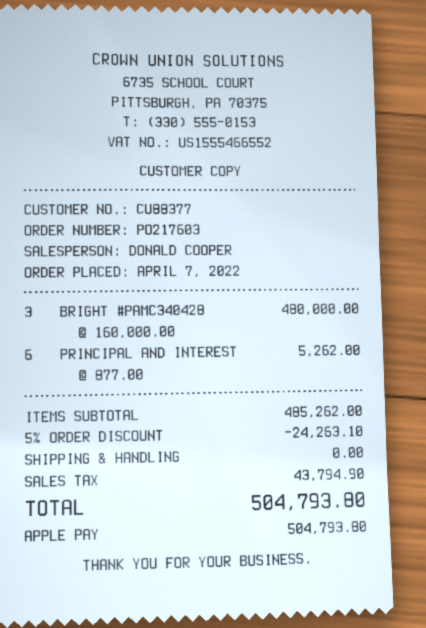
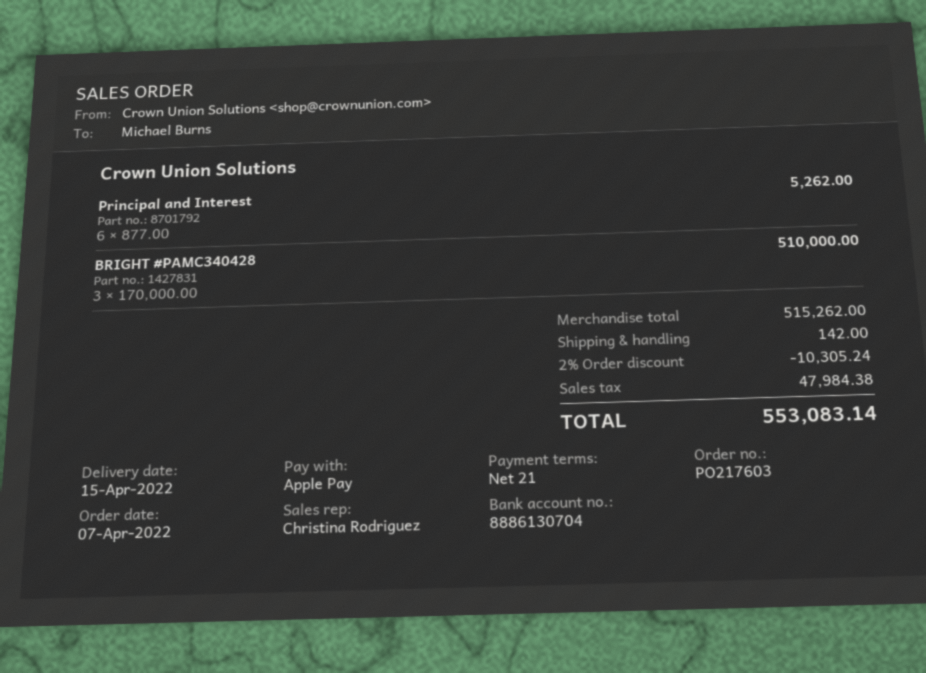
sales rep: DONALD COOPER -> Christina Rodriguez
BRIGHT #PAMC340428: 3 x 160000.00 = 480000.00 -> 3 x 170000.00 = 510000.00
subtotal: 485262.00 -> 515262.00
discount: 5% = 24263.10 -> 2% = 10305.24
shipping: 0.00 -> 142.00
tax: 43794.90 -> 47984.38
total: 504793.80 -> 553083.14

